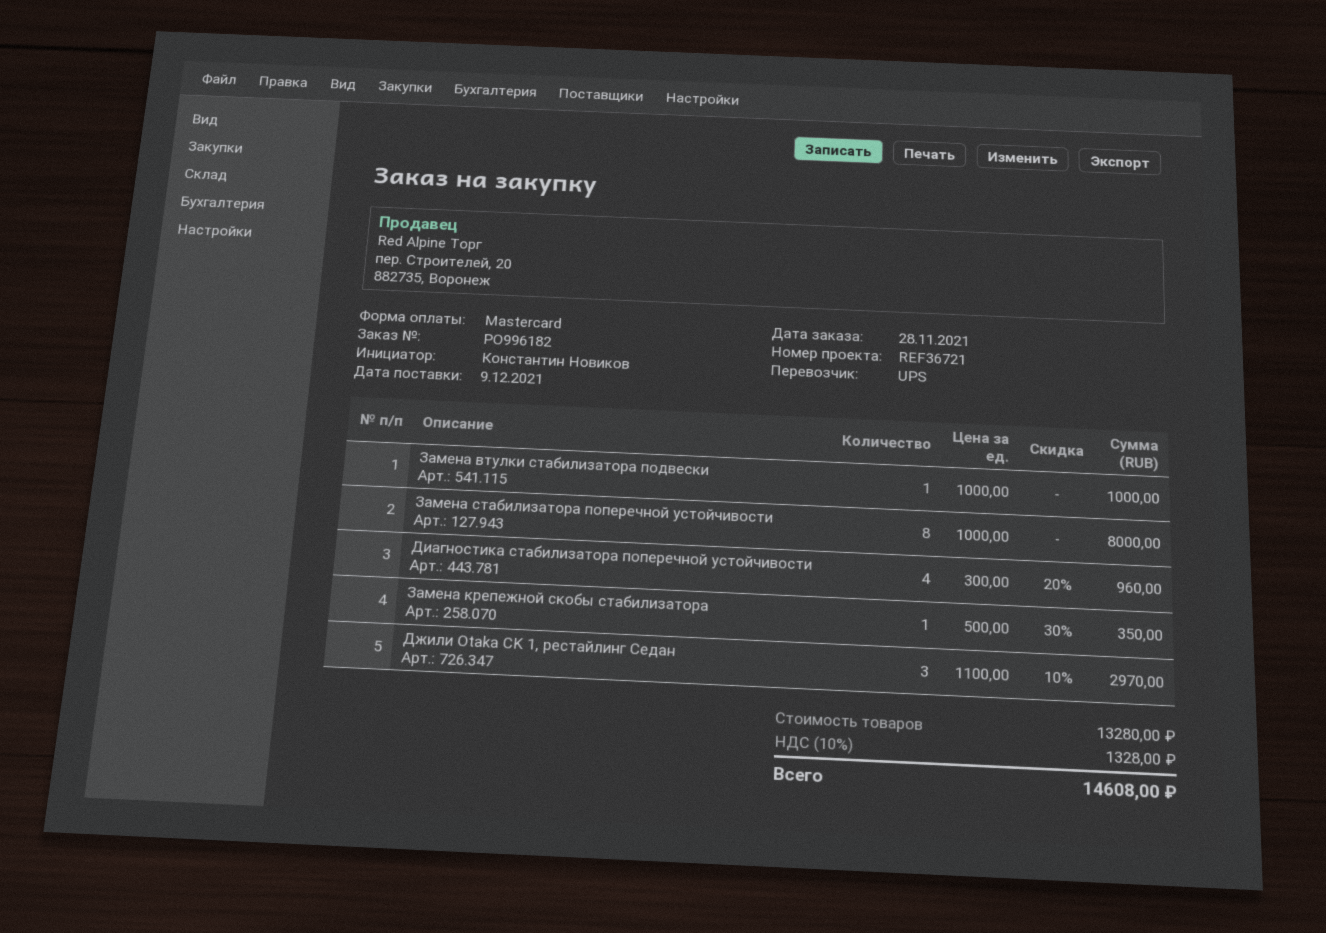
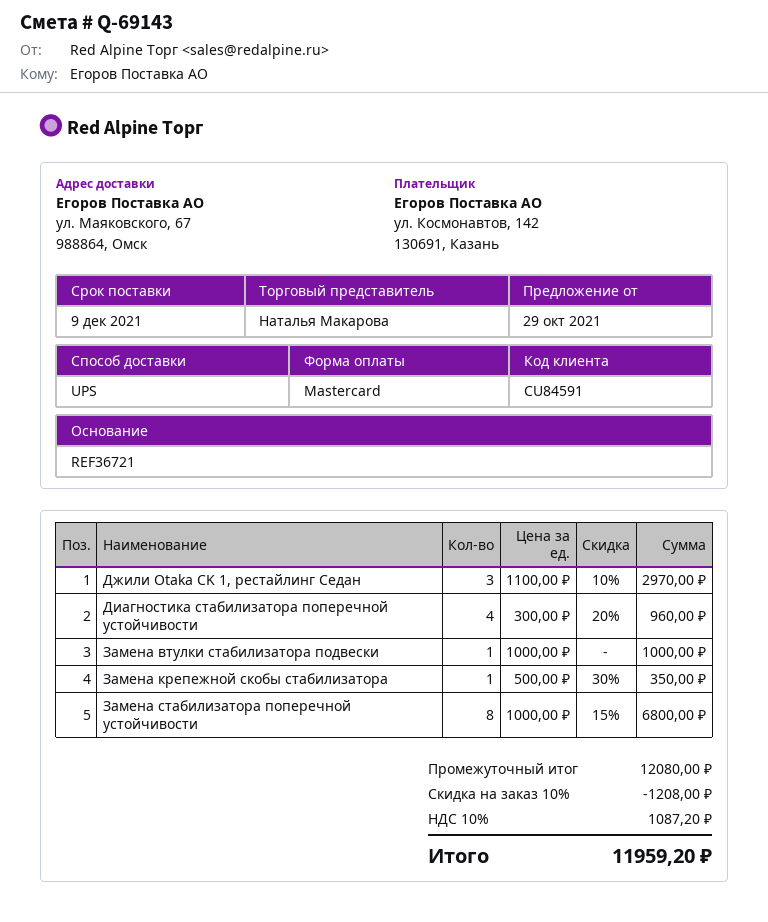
Замена стабилизатора поперечной устойчивости: 8 x 1000.00 = 8000.00 -> 8 x 1000.00 - 15% = 6800.00
subtotal: 13280.00 -> 12080.00
discount: none -> 10% = 1208.00
tax: 10% = 1328.00 -> 10% = 1087.20
total: 14608.00 -> 11959.20

